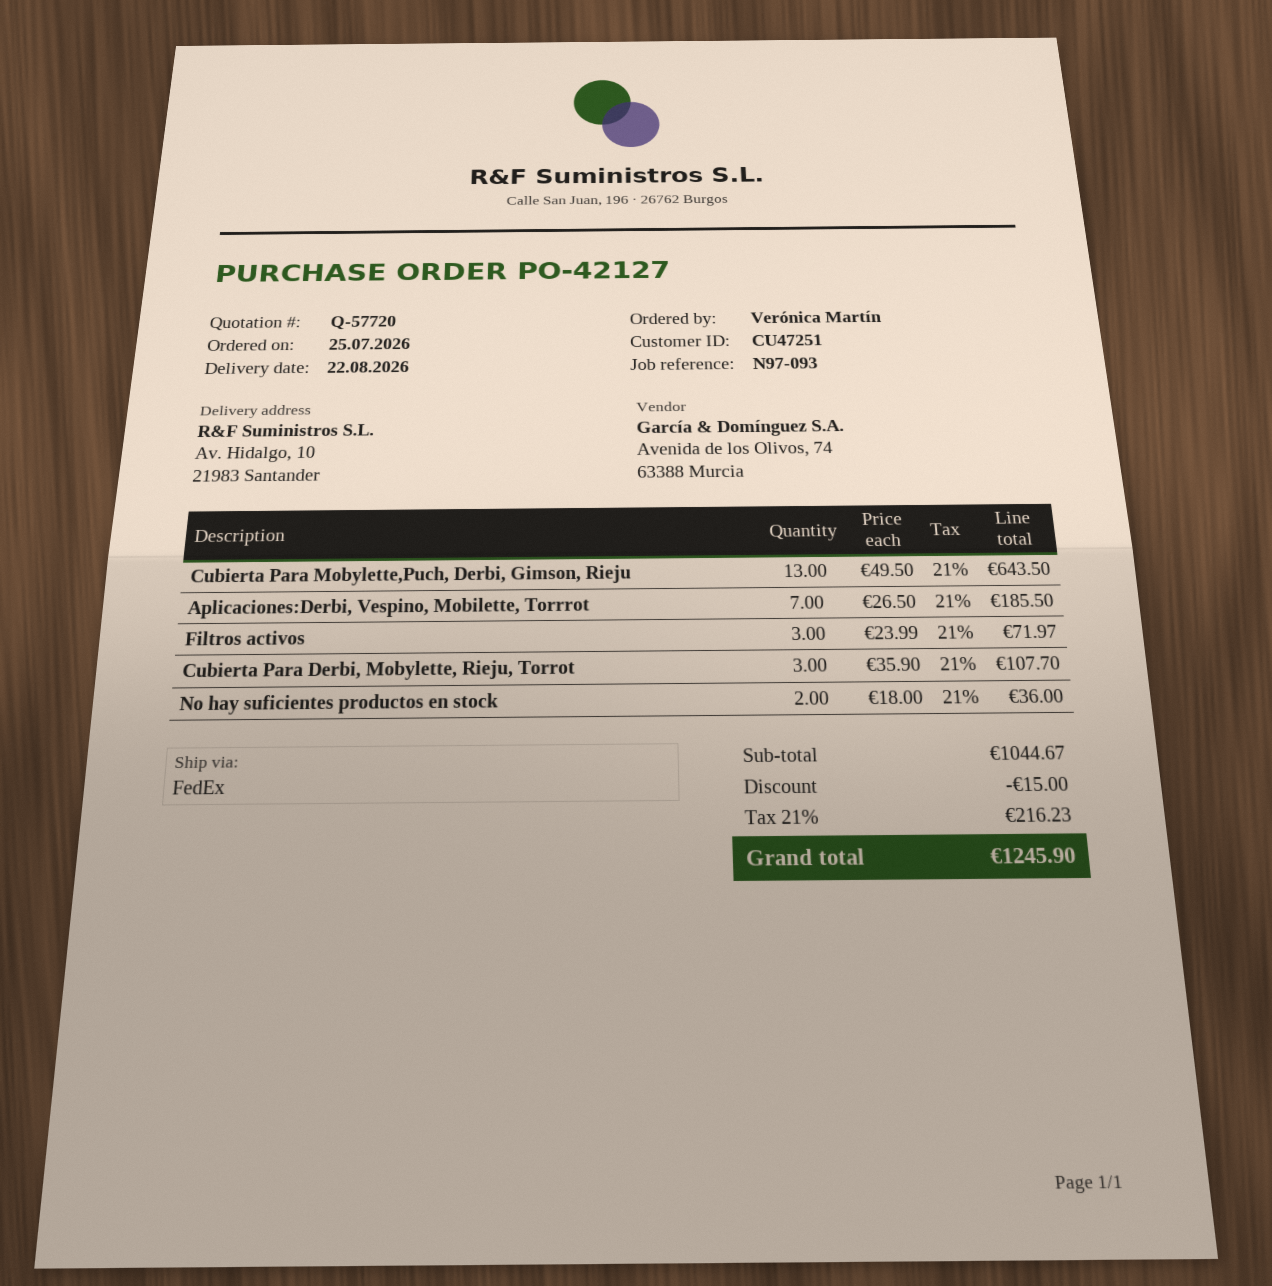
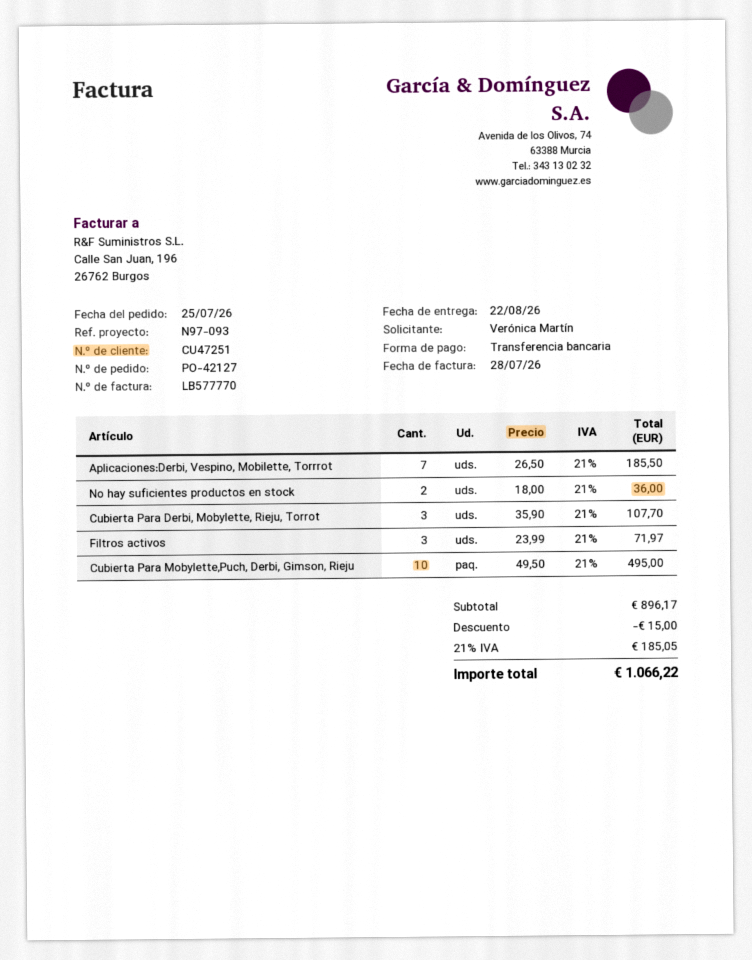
Cubierta Para Mobylette,Puch, Derbi, Gimson, Rieju: 13 x 49.50 = 643.50 -> 10 x 49.50 = 495.00
subtotal: 1044.67 -> 896.17
tax: 21% = 216.23 -> 21% = 185.05
total: 1245.90 -> 1066.22

